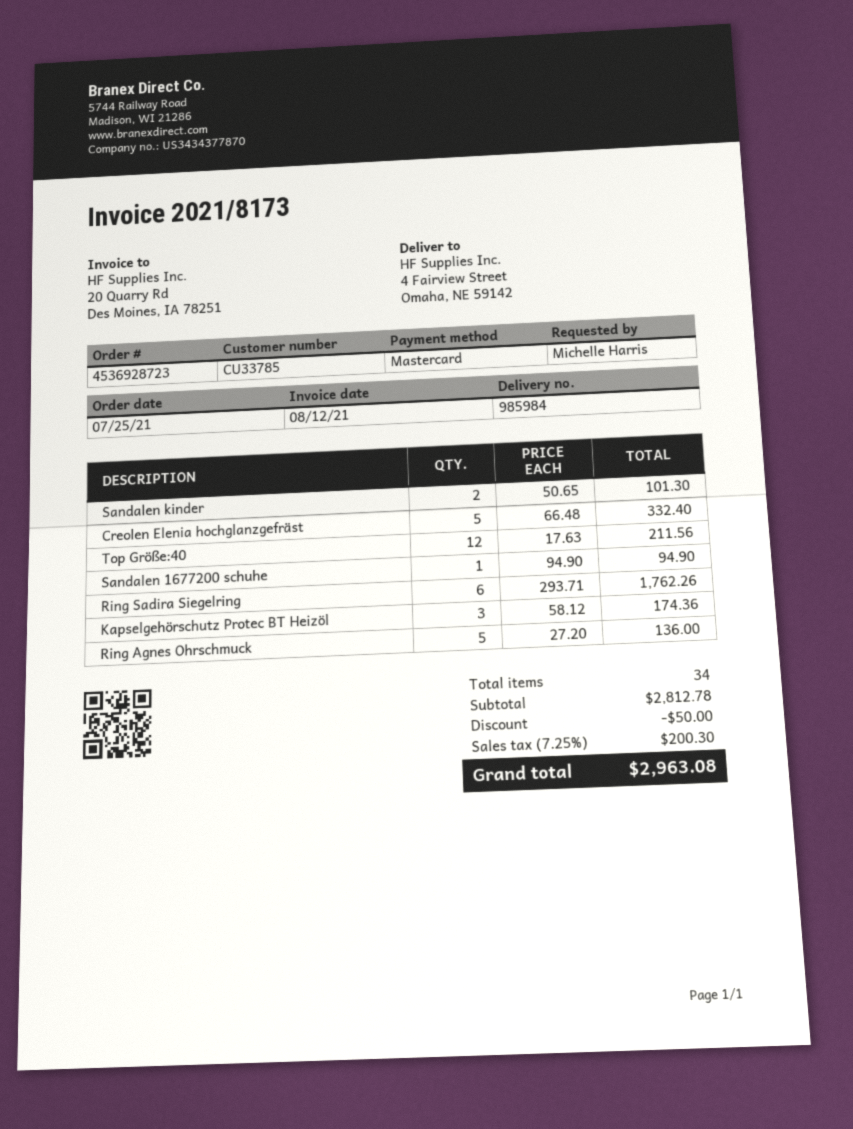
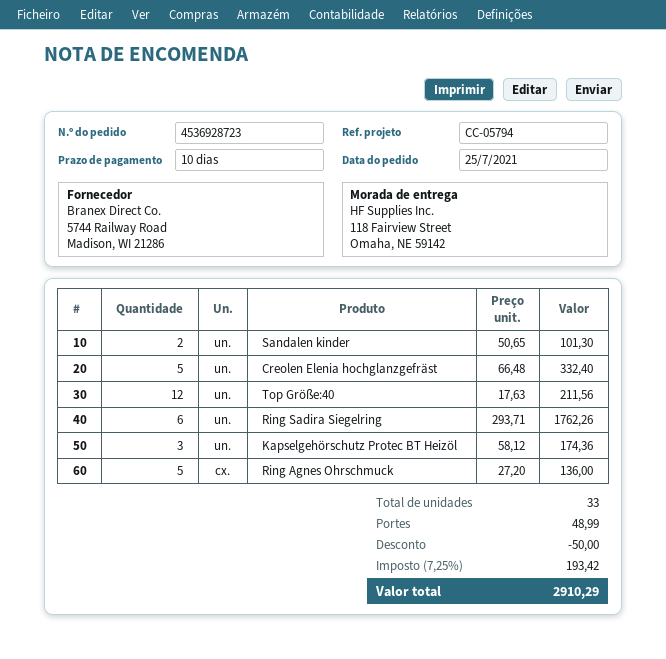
ship to: 4 Fairview Street, Omaha, NE 59142 -> 118 Fairview Street, Omaha, NE 59142
Sandalen 1677200 schuhe: 1 x 94.90 = 94.90 -> none
total quantity: 34 -> 33
shipping: none -> 48.99
tax: 7.25% = 200.30 -> 7.25% = 193.42
total: 2963.08 -> 2910.29

